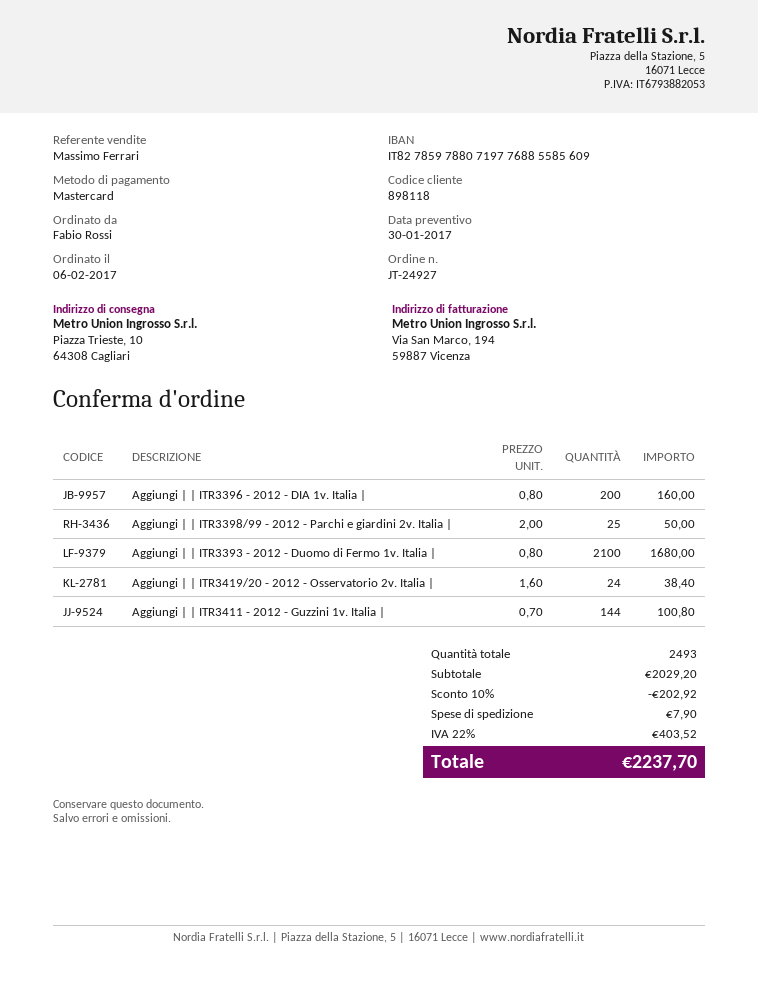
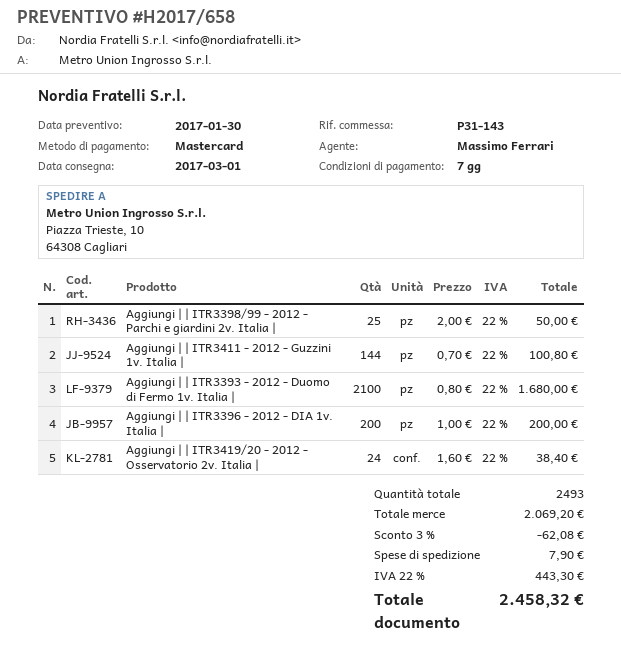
Aggiungi | | ITR3396 - 2012 - DIA 1v. Italia |: 200 x 0.80 = 160.00 -> 200 x 1.00 = 200.00
subtotal: 2029.20 -> 2069.20
discount: 10% = 202.92 -> 3% = 62.08
tax: 22% = 403.52 -> 22% = 443.30
total: 2237.70 -> 2458.32

